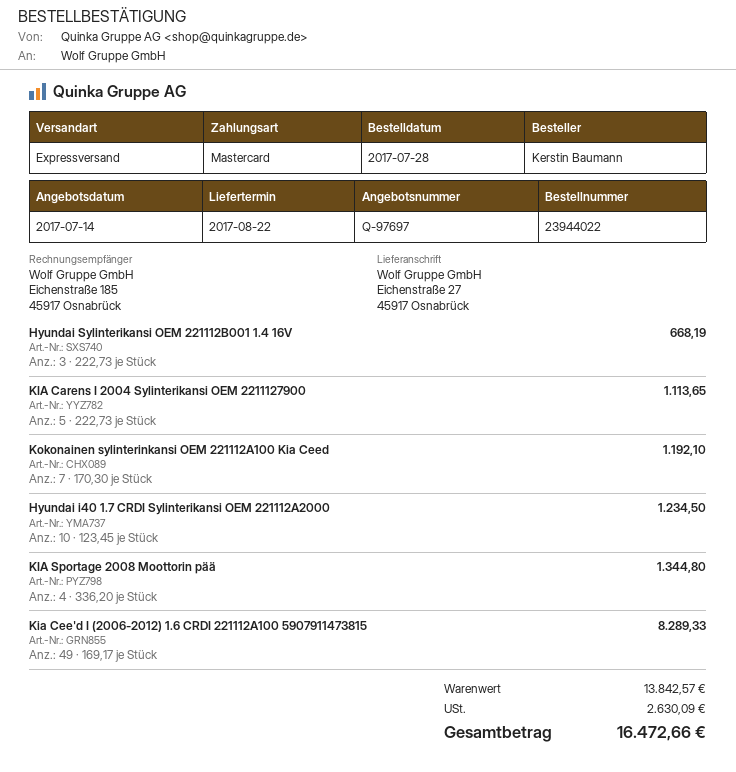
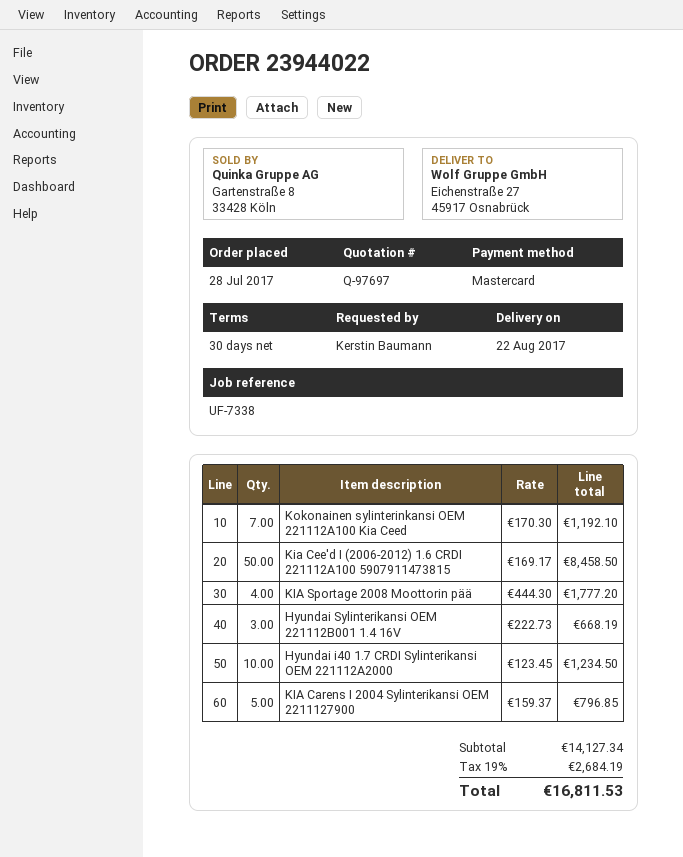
KIA Carens I 2004 Sylinterikansi OEM 2211127900: 5 x 222.73 = 1113.65 -> 5 x 159.37 = 796.85
KIA Sportage 2008 Moottorin pää: 4 x 336.20 = 1344.80 -> 4 x 444.30 = 1777.20
Kia Cee'd I (2006-2012) 1.6 CRDI 221112A100 5907911473815: 49 x 169.17 = 8289.33 -> 50 x 169.17 = 8458.50
subtotal: 13842.57 -> 14127.34
tax: 2630.09 -> 2684.19
total: 16472.66 -> 16811.53

